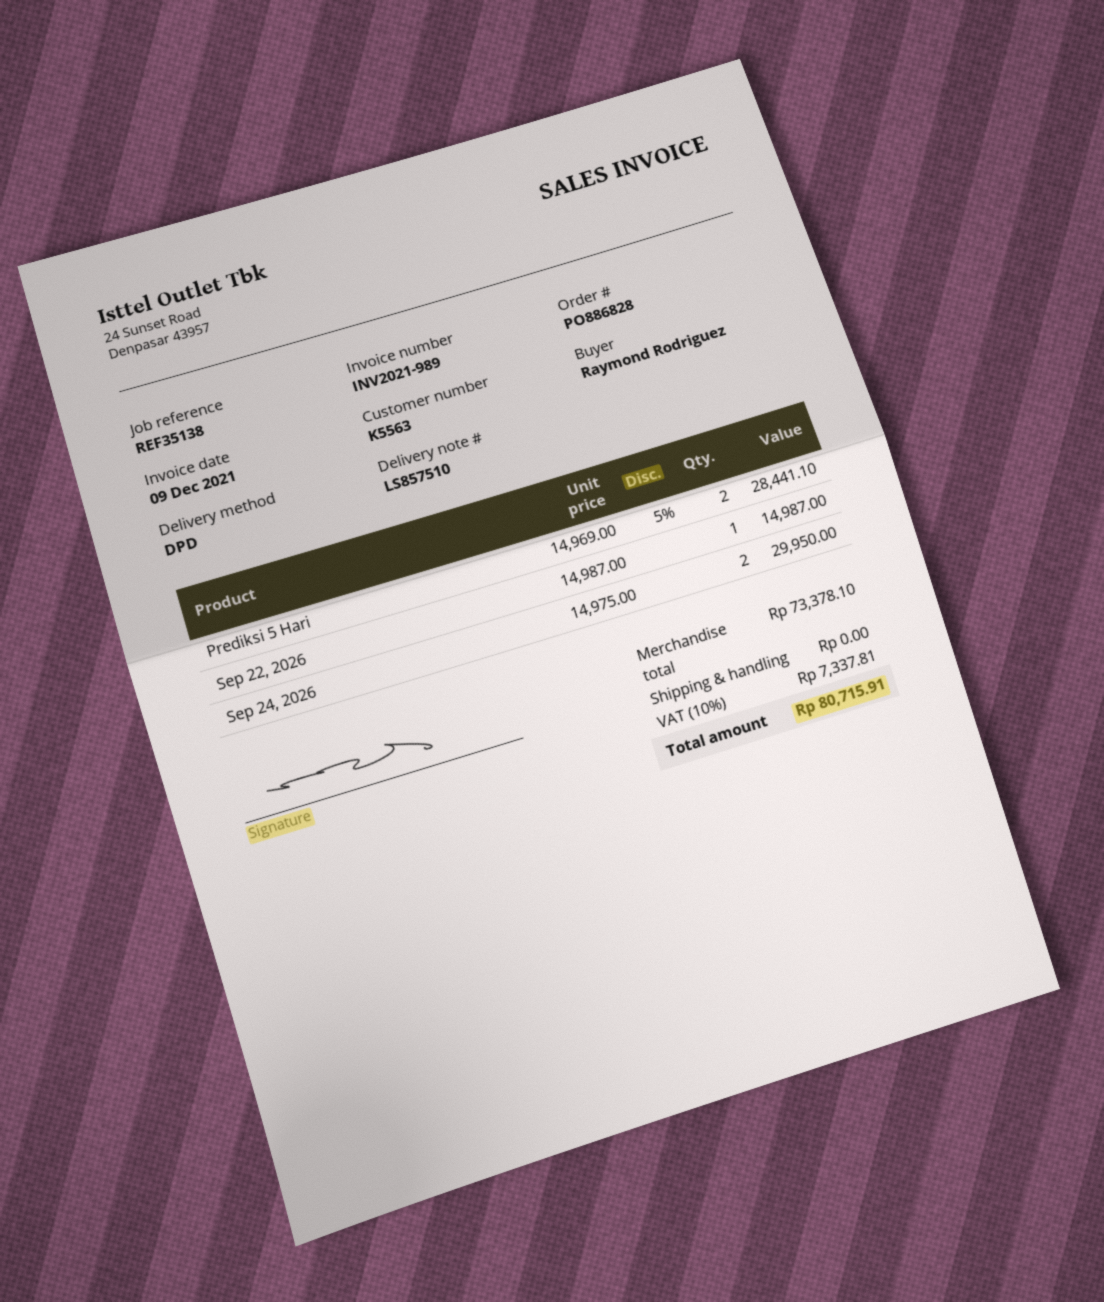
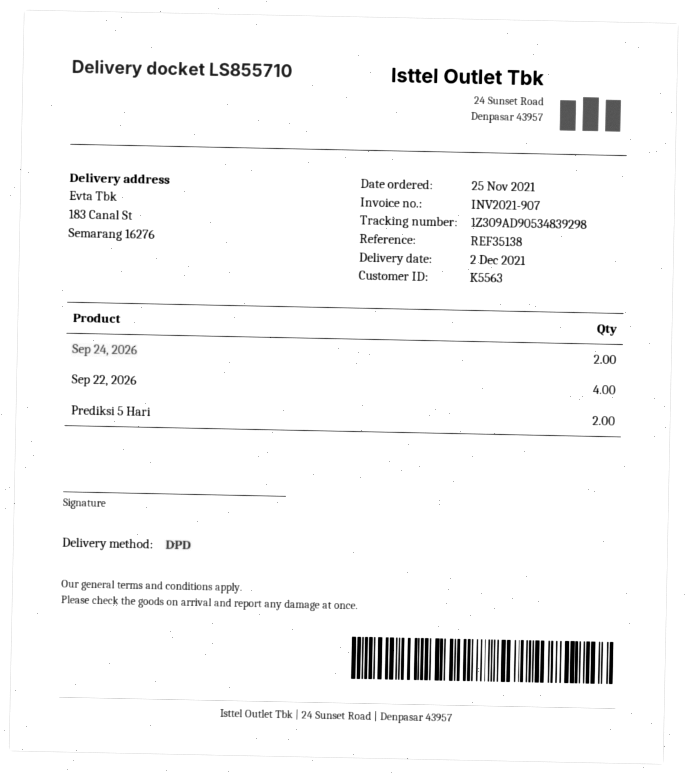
delivery note number: LS857510 -> LS855710
invoice number: INV2021-989 -> INV2021-907
Sep 22, 2026: 1 -> 4

